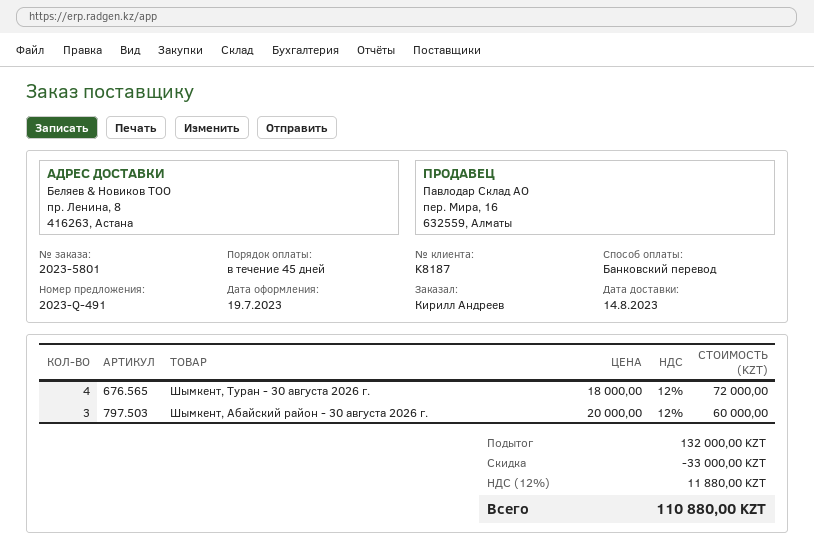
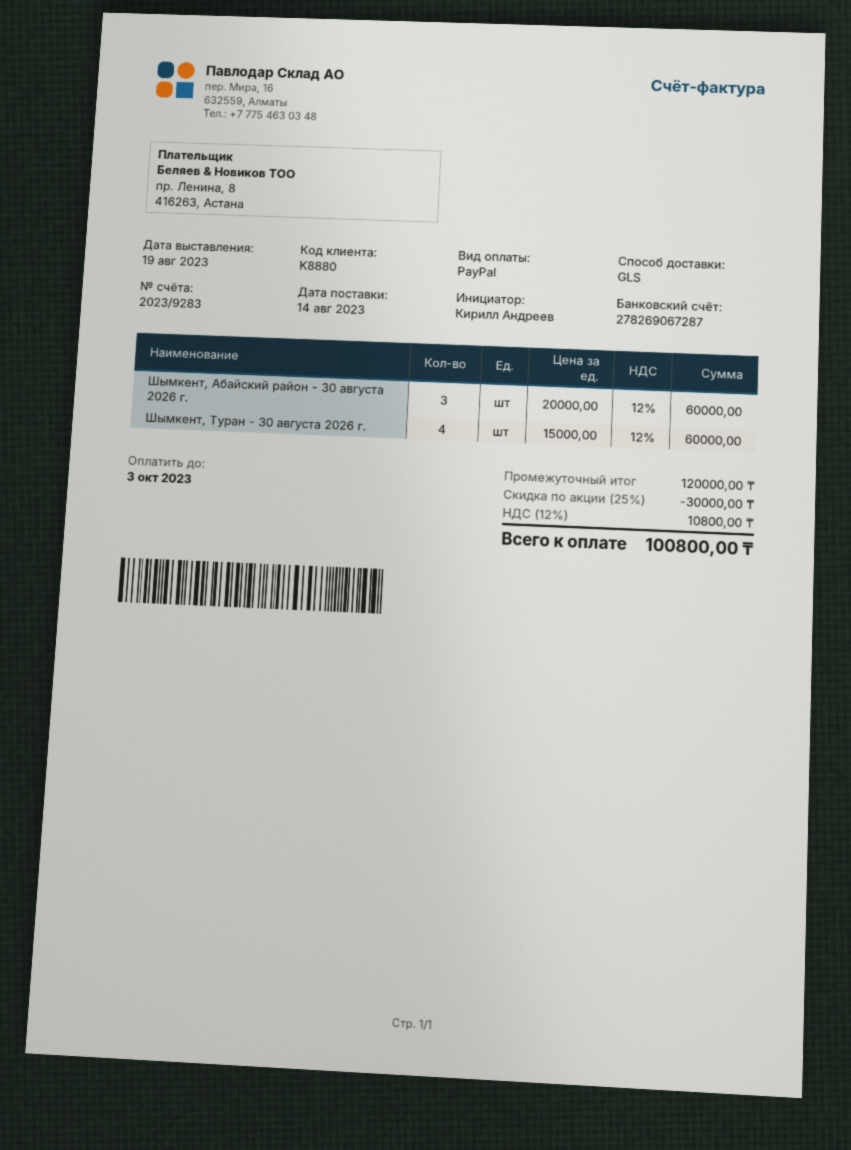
customer number: K8187 -> K8880
payment method: bank transfer -> PayPal
Шымкент, Туран - 30 августа 2026 г.: 4 x 18000.00 = 72000.00 -> 4 x 15000.00 = 60000.00
subtotal: 132000.00 -> 120000.00
discount: 33000.00 -> 30000.00
tax: 12% = 11880.00 -> 12% = 10800.00
total: 110880.00 -> 100800.00

